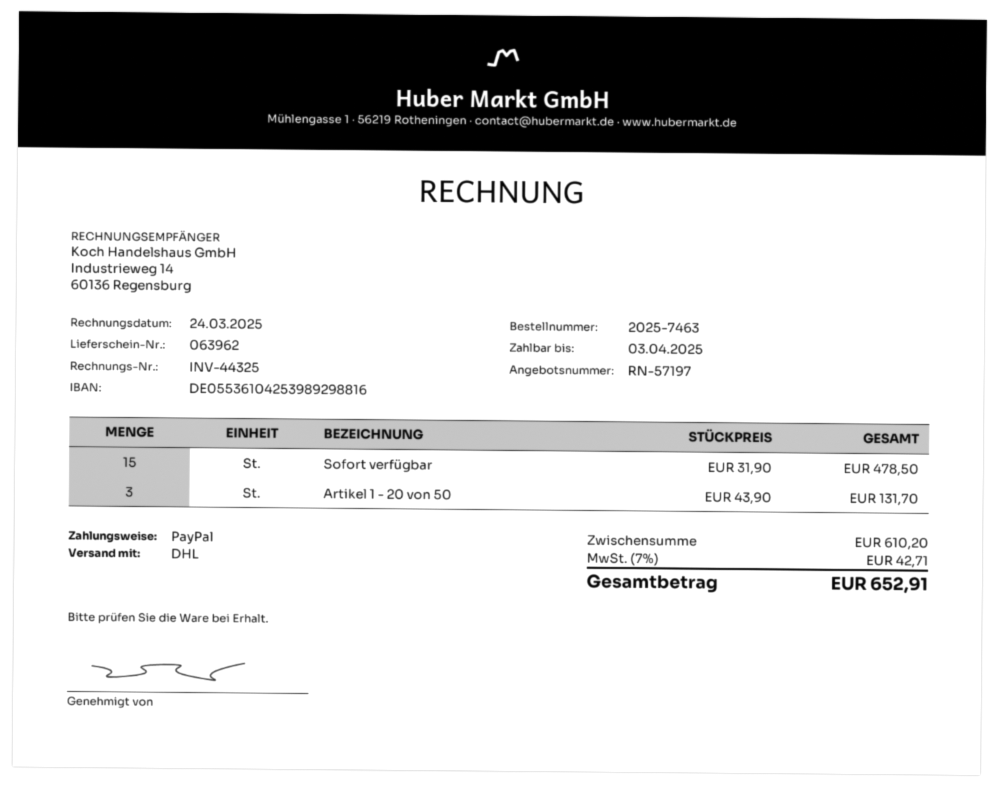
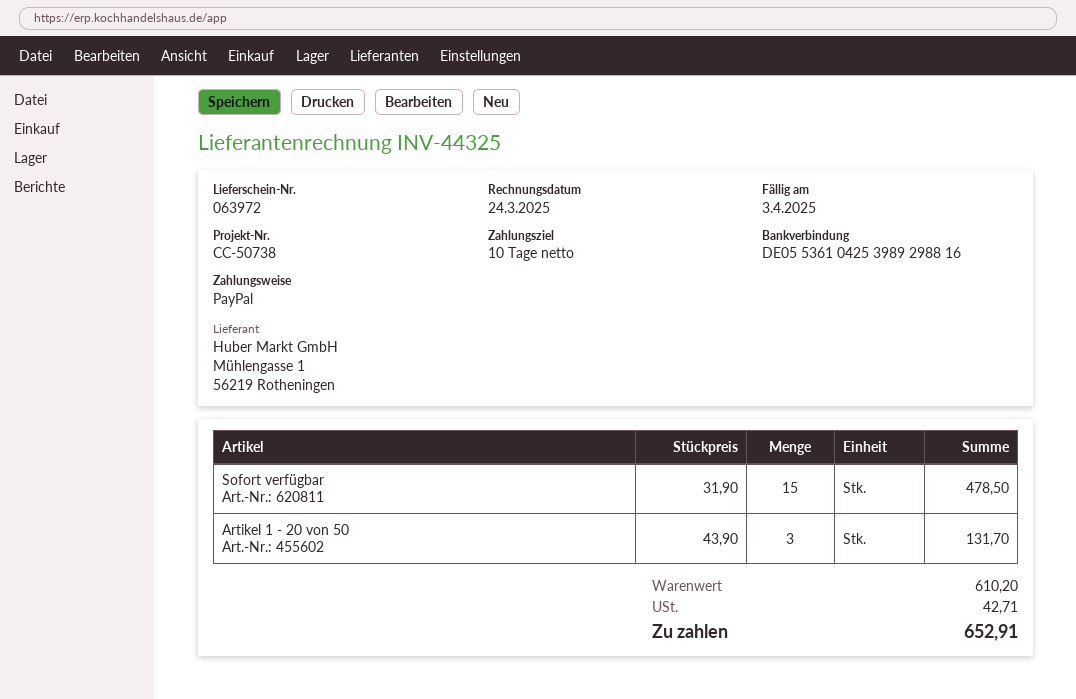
delivery note number: 063962 -> 063972

